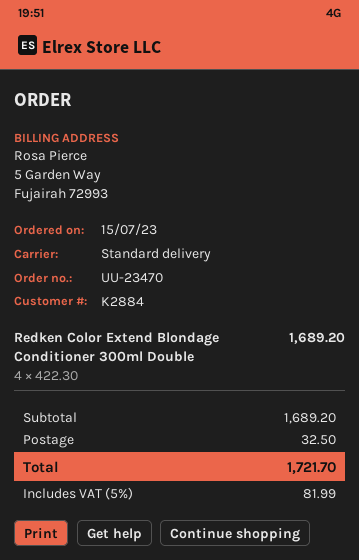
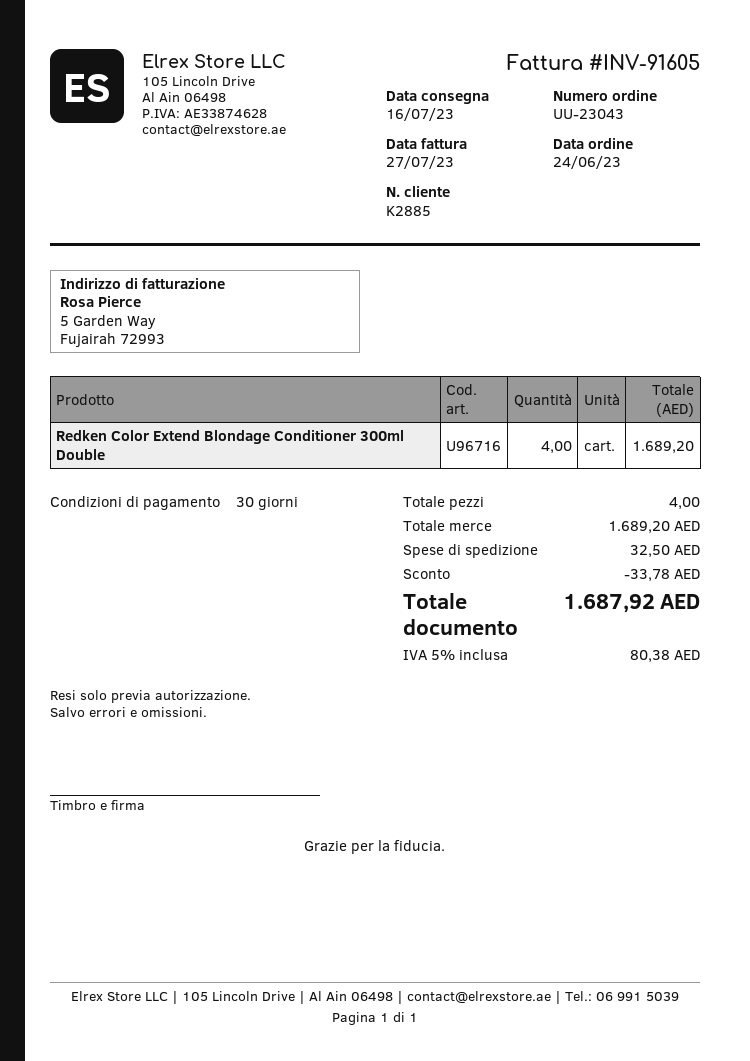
order number: UU-23470 -> UU-23043
order date: 2023-07-15 -> 2023-06-24
customer number: K2884 -> K2885
discount: none -> 33.78
tax: 5% = 81.99 -> 5% = 80.38
total: 1721.70 -> 1687.92

